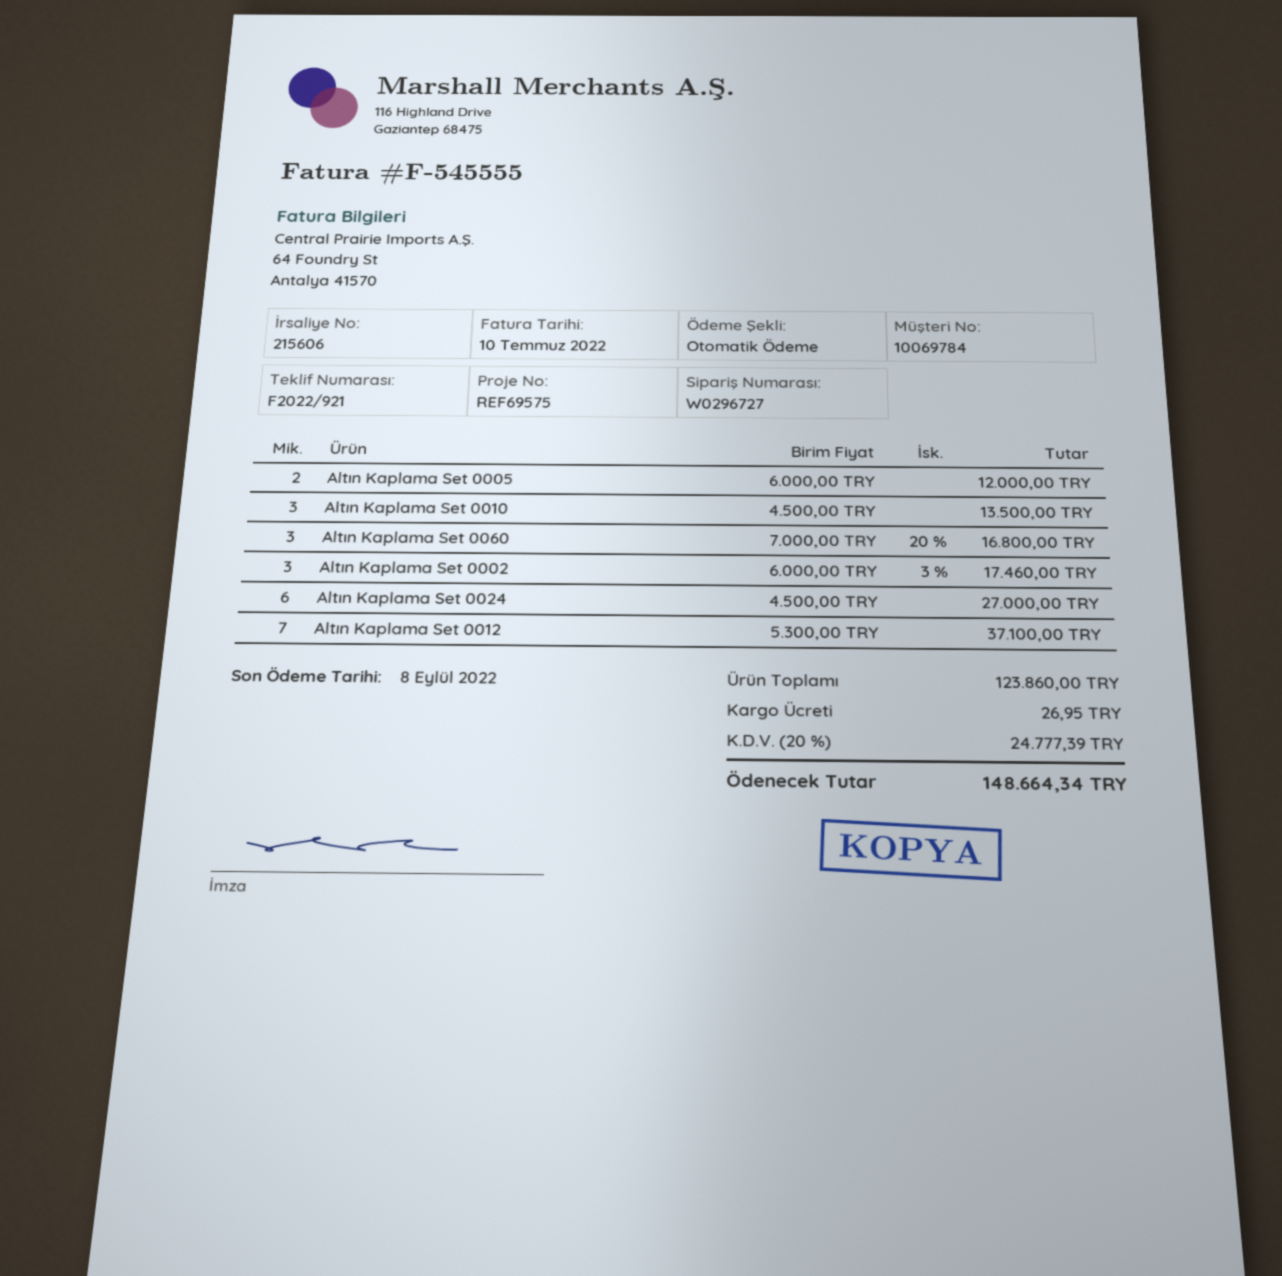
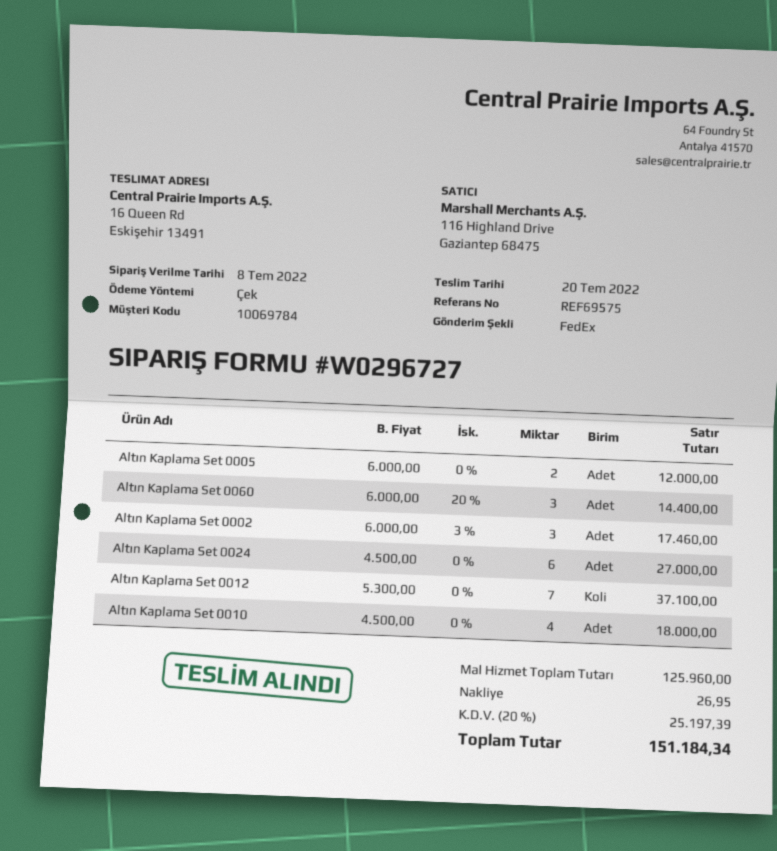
payment method: direct debit -> cheque
Altın Kaplama Set 0010: 3 x 4500.00 = 13500.00 -> 4 x 4500.00 = 18000.00
Altın Kaplama Set 0060: 3 x 7000.00 - 20% = 16800.00 -> 3 x 6000.00 - 20% = 14400.00
subtotal: 123860.00 -> 125960.00
tax: 20% = 24777.39 -> 20% = 25197.39
total: 148664.34 -> 151184.34

